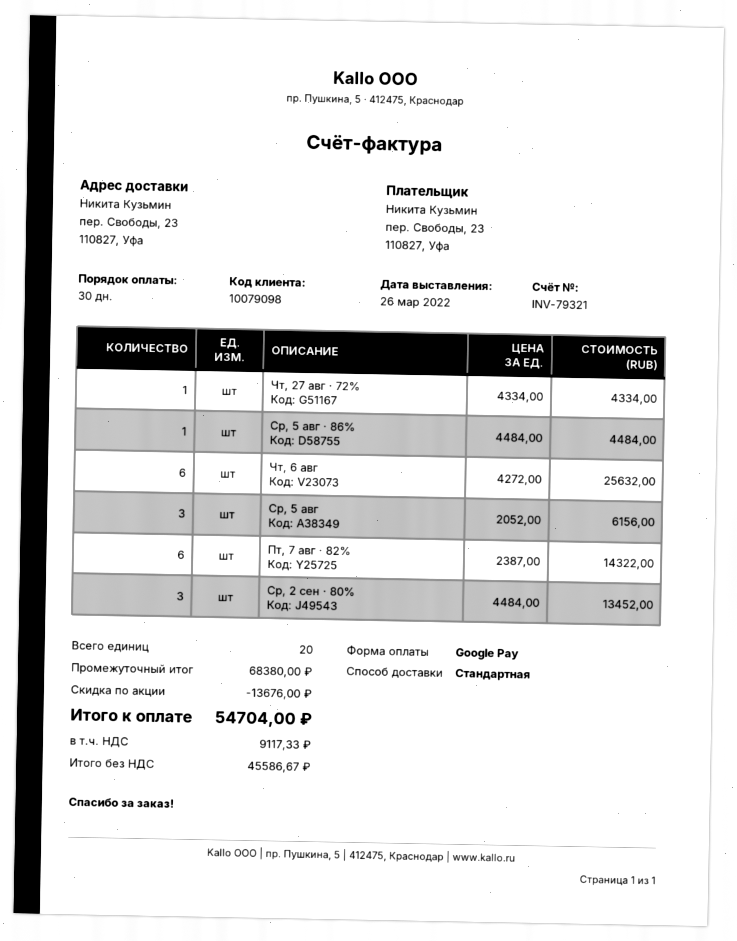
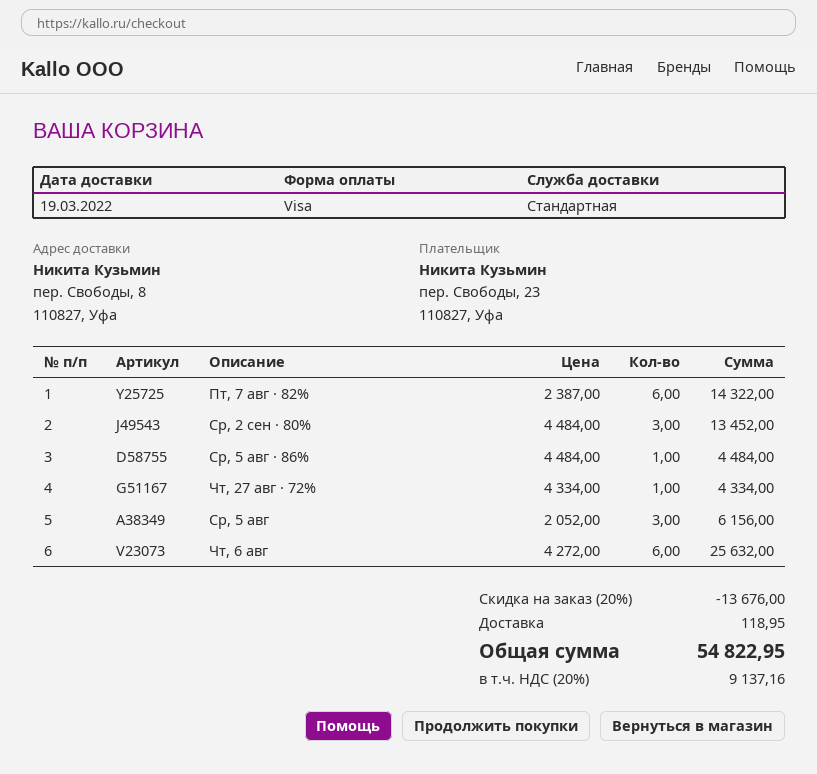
payment method: Google Pay -> Visa
ship to: пер. Свободы, 23, 110827, Уфа -> пер. Свободы, 8, 110827, Уфа
shipping: none -> 118.95
tax: 9117.33 -> 9137.16
total: 54704.00 -> 54822.95

